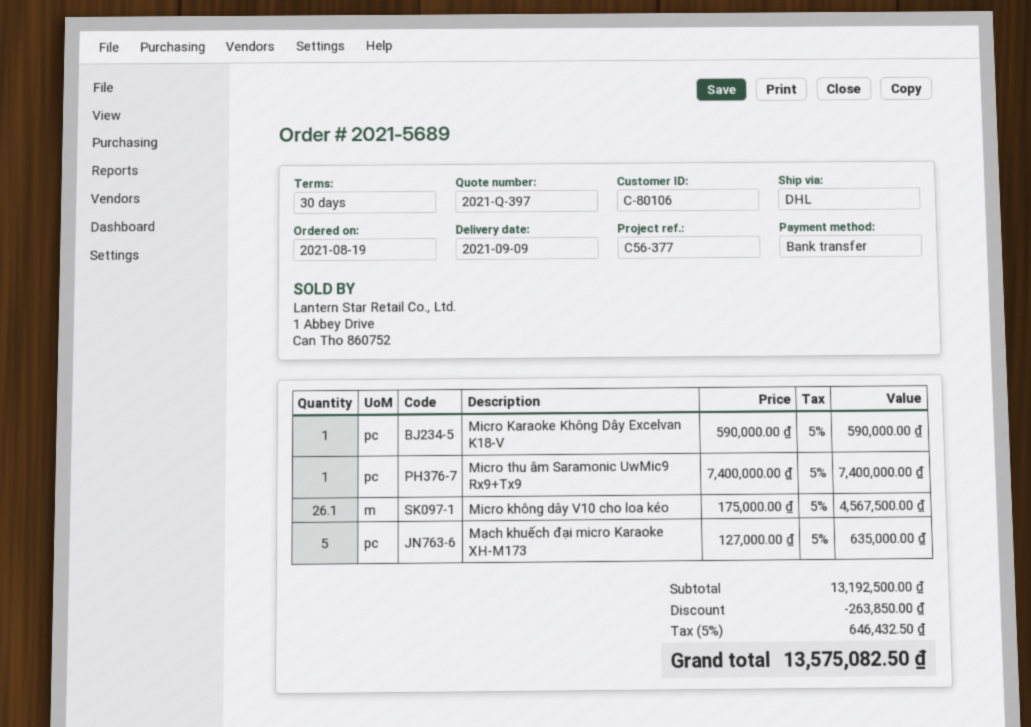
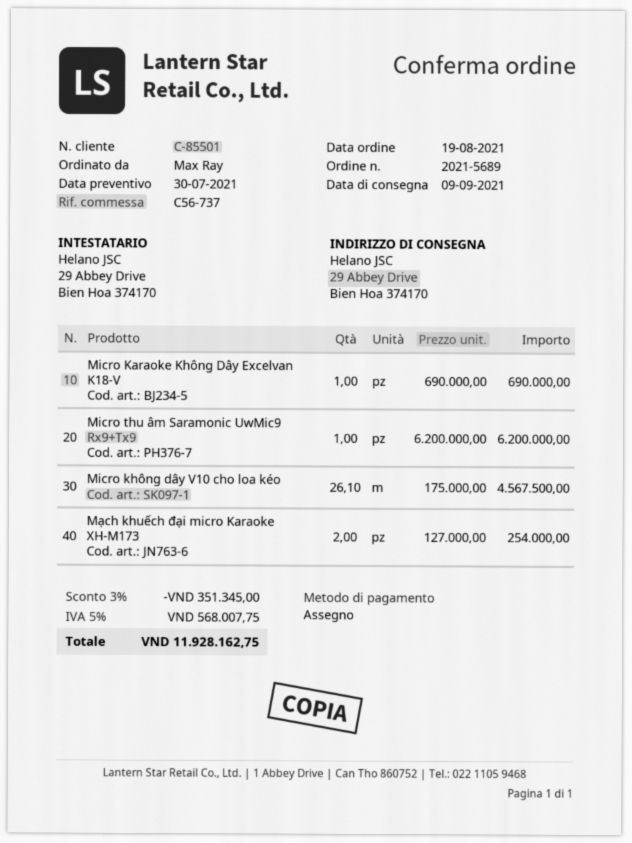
customer number: C-80106 -> C-85501
reference: C56-377 -> C56-737
payment method: bank transfer -> cheque
Micro Karaoke Không Dây Excelvan K18-V: 1 x 590000.00 = 590000.00 -> 1 x 690000.00 = 690000.00
Micro thu âm Saramonic UwMic9 Rx9+Tx9: 1 x 7400000.00 = 7400000.00 -> 1 x 6200000.00 = 6200000.00
Mạch khuếch đại micro Karaoke XH-M173: 5 x 127000.00 = 635000.00 -> 2 x 127000.00 = 254000.00
discount: 263850.00 -> 351345.00
tax: 5% = 646432.50 -> 5% = 568007.75
total: 13575082.50 -> 11928162.75

